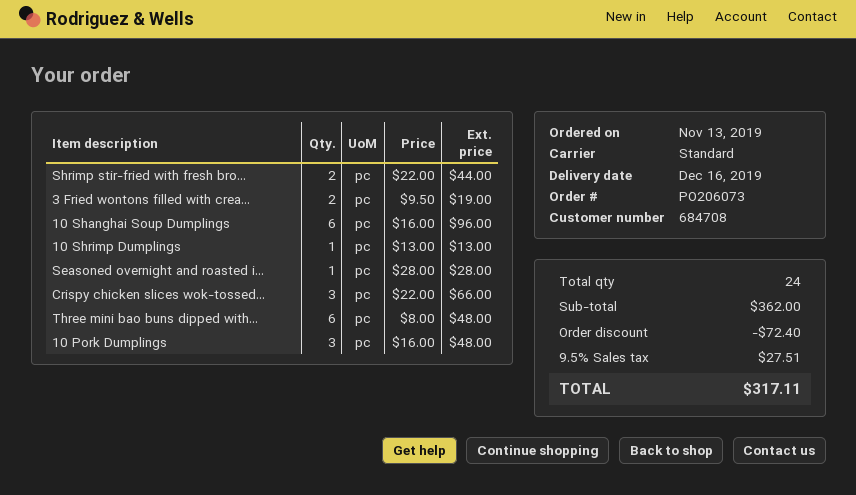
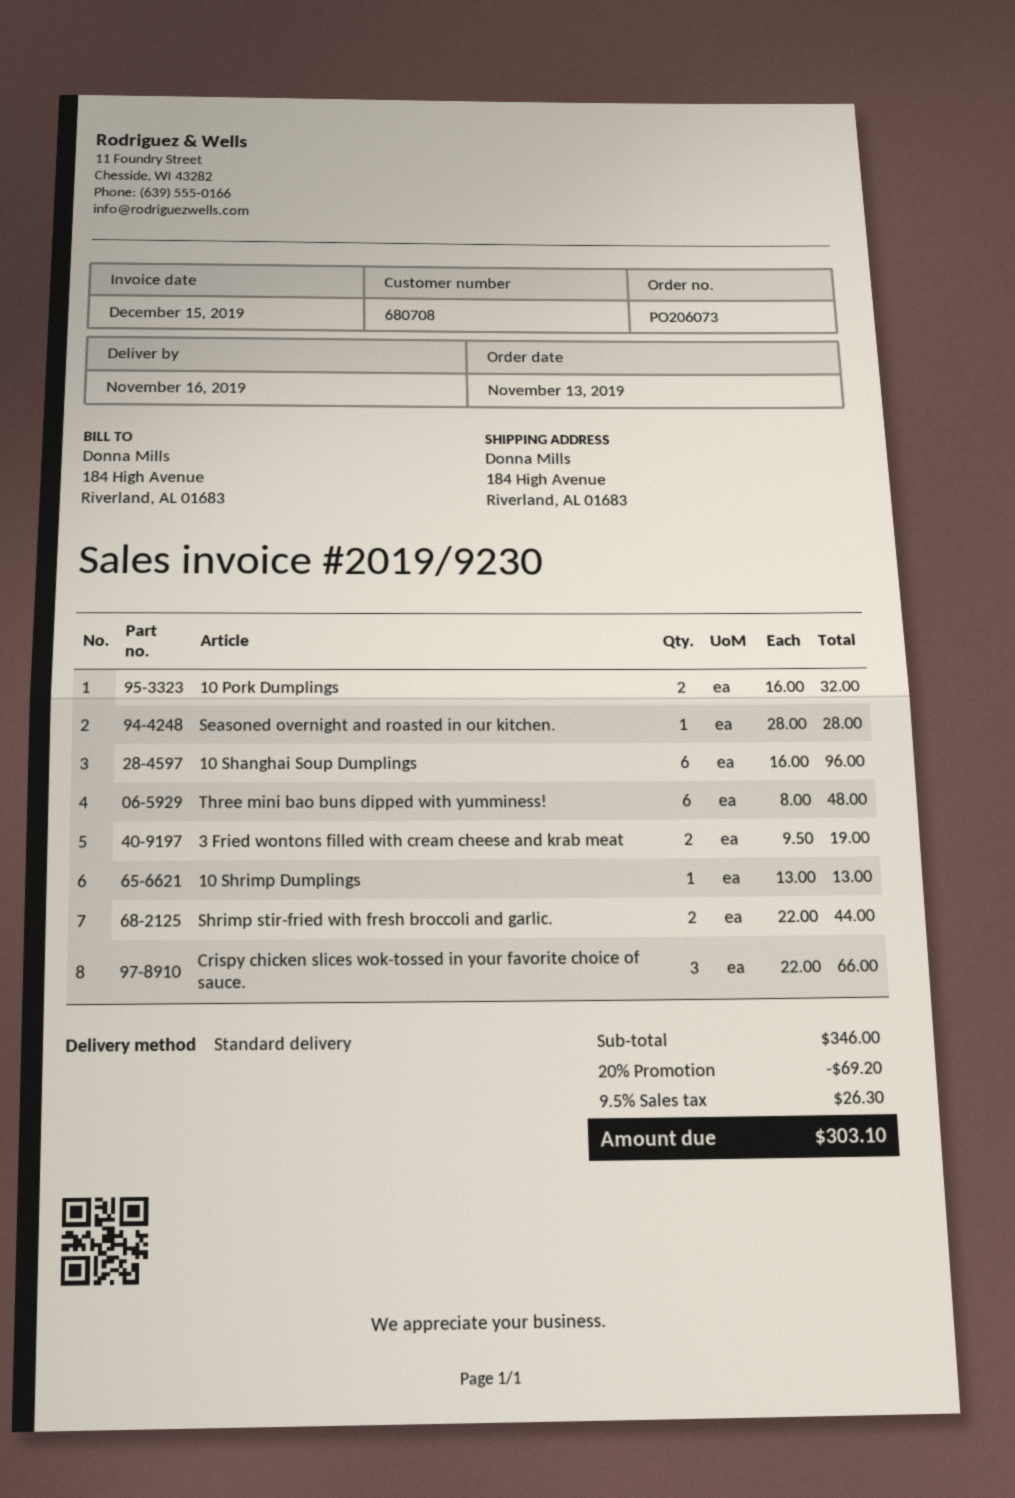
delivery date: 2019-12-16 -> 2019-11-16
customer number: 684708 -> 680708
10 Pork Dumplings: 3 x 16.00 = 48.00 -> 2 x 16.00 = 32.00
subtotal: 362.00 -> 346.00
discount: 72.40 -> 69.20
tax: 9.5% = 27.51 -> 9.5% = 26.30
total: 317.11 -> 303.10

